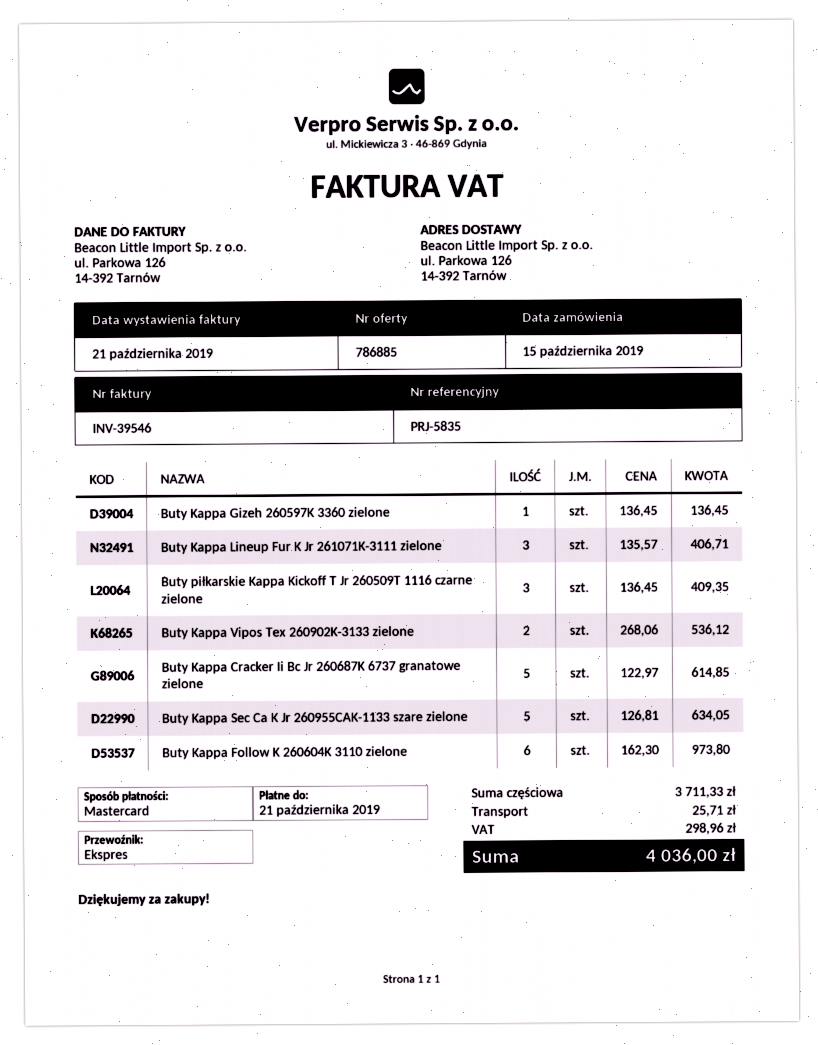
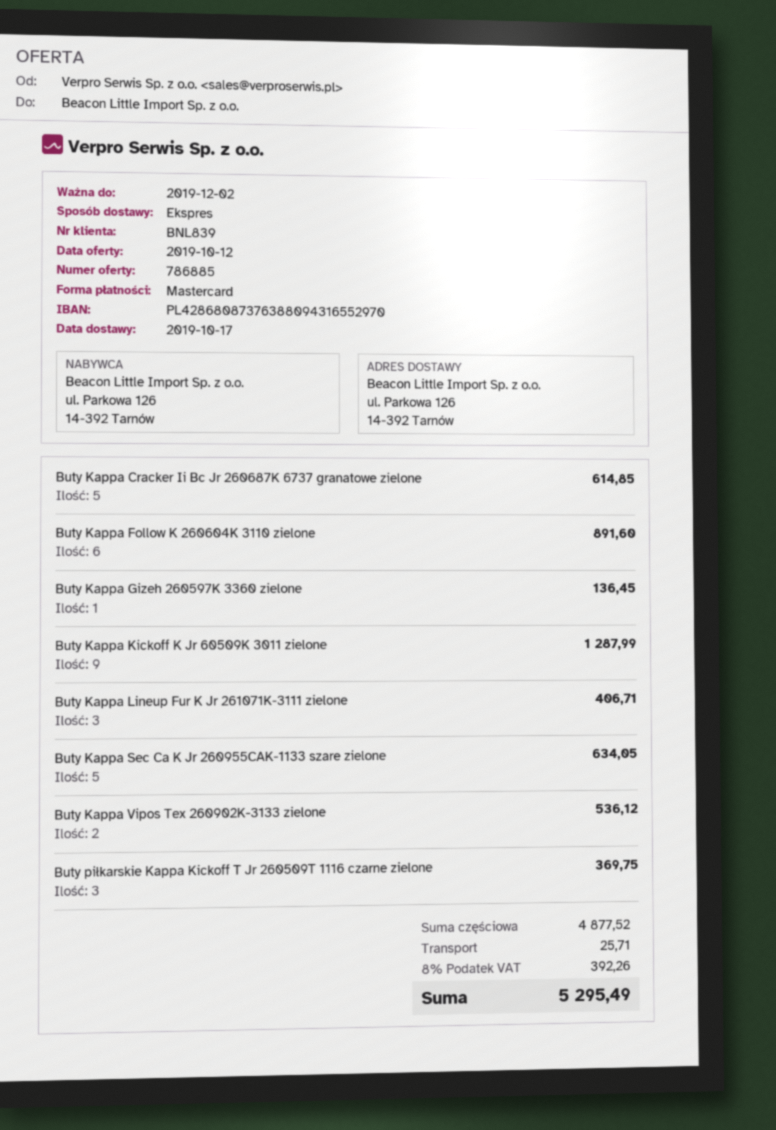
Buty piłkarskie Kappa Kickoff T Jr 260509T 1116 czarne zielone: 3 for 409.35 -> 3 for 369.75
Buty Kappa Follow K 260604K 3110 zielone: 6 for 973.80 -> 6 for 891.60
Buty Kappa Kickoff K Jr 60509K 3011 zielone: none -> 9 for 1287.99
subtotal: 3711.33 -> 4877.52
tax: 298.96 -> 392.26
total: 4036.00 -> 5295.49

